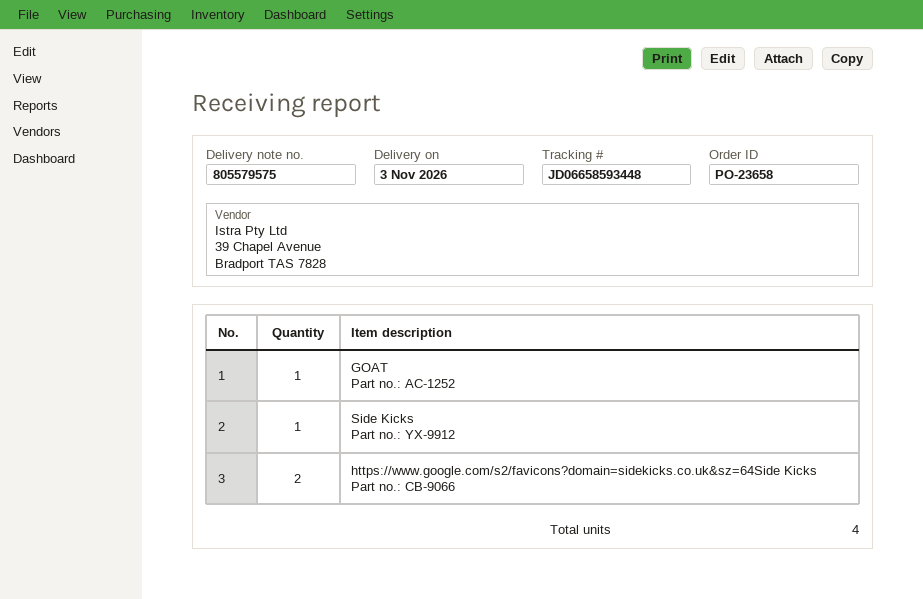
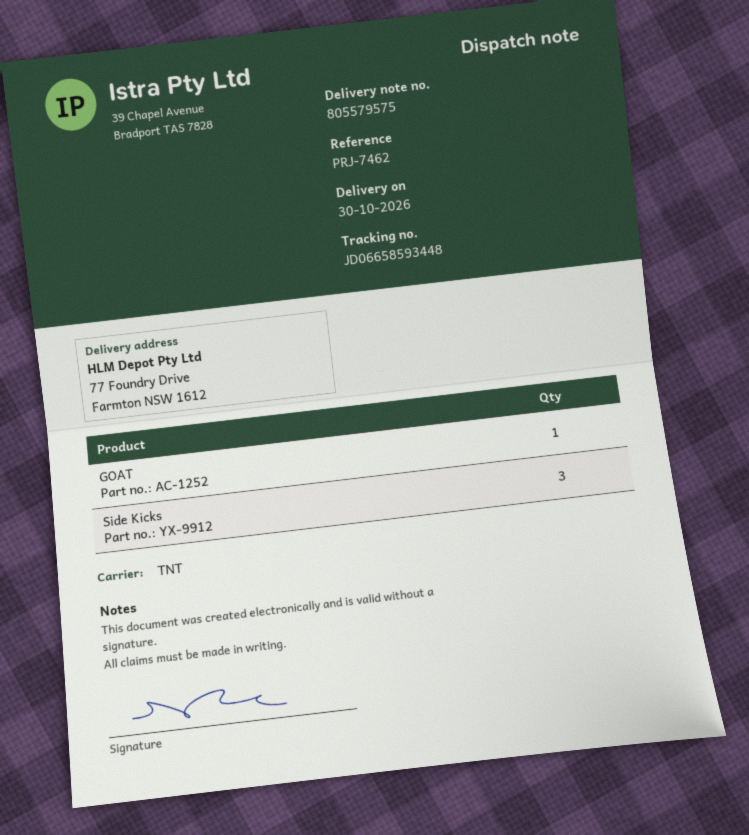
delivery date: 2026-11-03 -> 2026-10-30
Side Kicks: 1 -> 3
https://www.google.com/s2/favicons?domain=sidekicks.co.uk&sz=64Side Kicks: 2 -> none

